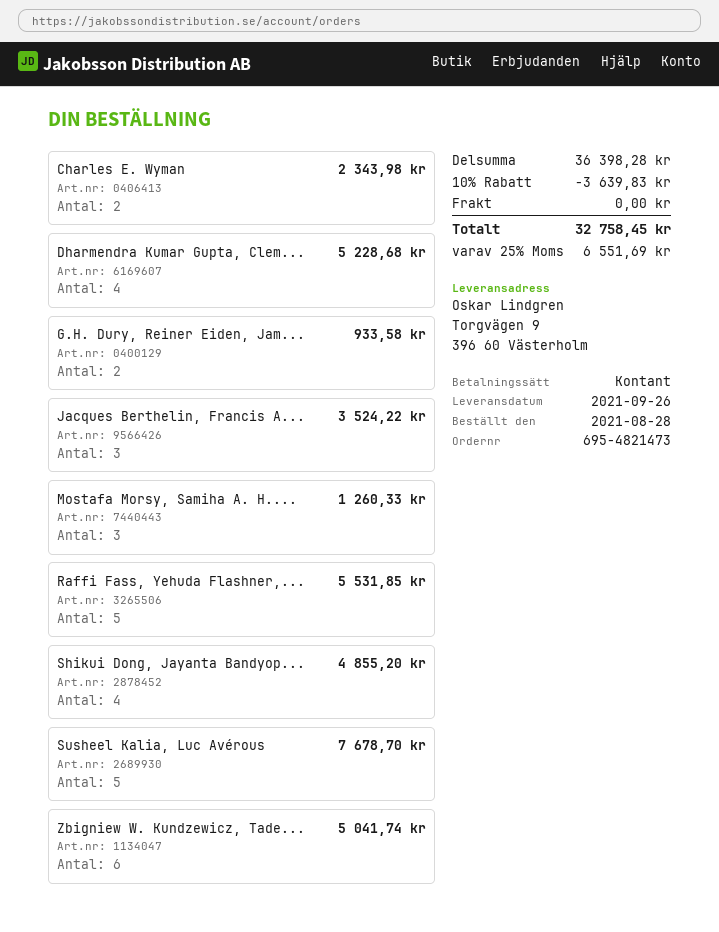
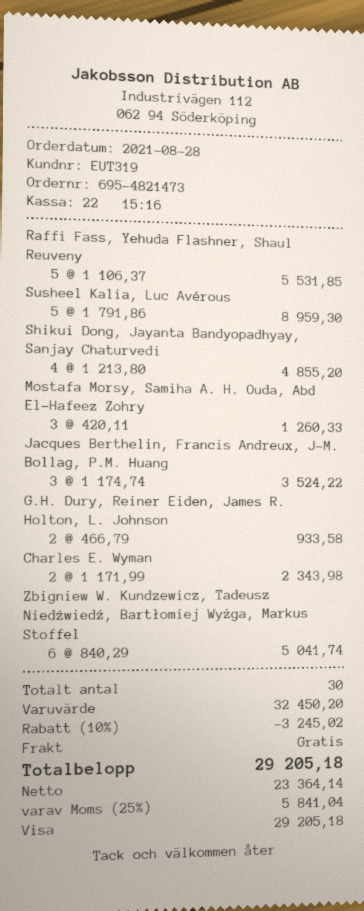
payment method: cash -> Visa
Dharmendra Kumar Gupta, Clem...: 4 for 5228.68 -> none
Susheel Kalia, Luc Avérous: 5 for 7678.70 -> 5 for 8959.30
subtotal: 36398.28 -> 32450.20
discount: 10% = 3639.83 -> 10% = 3245.02
tax: 25% = 6551.69 -> 25% = 5841.04
total: 32758.45 -> 29205.18

